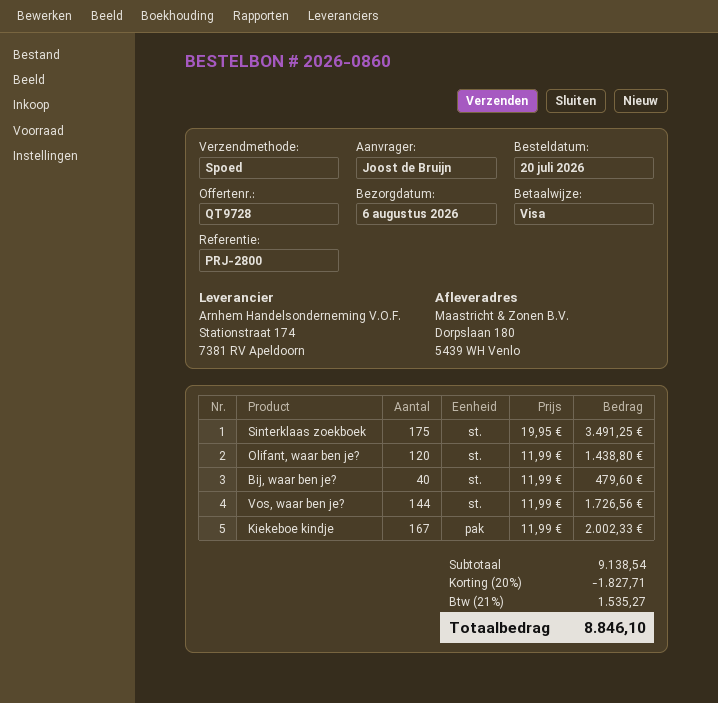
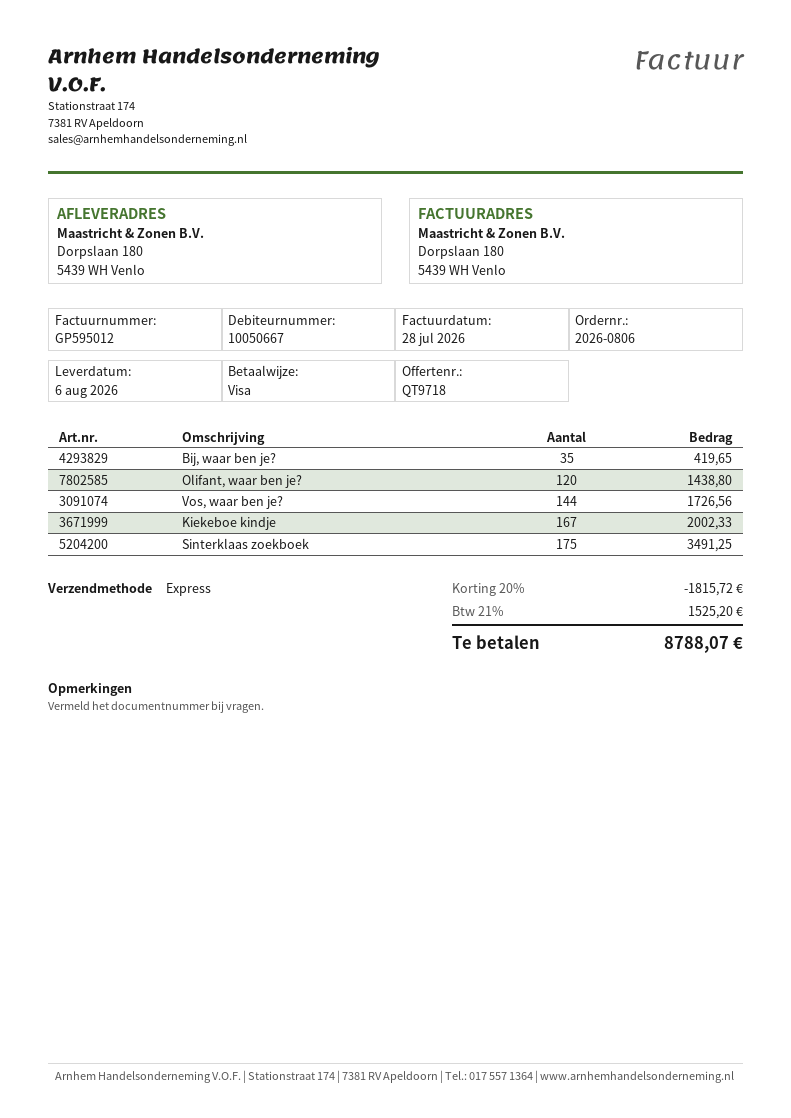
quote number: QT9728 -> QT9718
order number: 2026-0860 -> 2026-0806
Bij, waar ben je?: 40 for 479.60 -> 35 for 419.65
discount: 20% = 1827.71 -> 20% = 1815.72
tax: 21% = 1535.27 -> 21% = 1525.20
total: 8846.10 -> 8788.07

